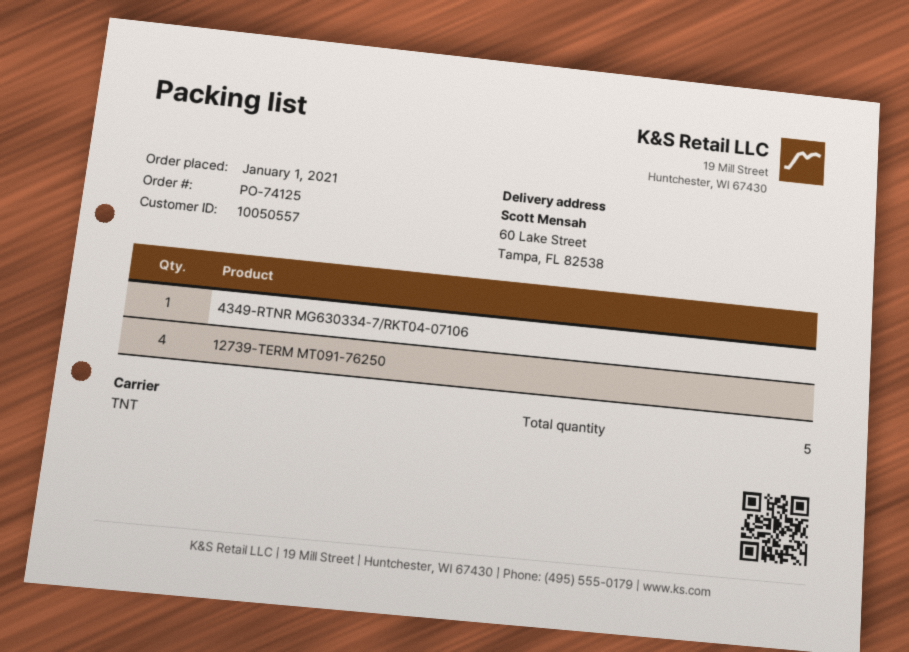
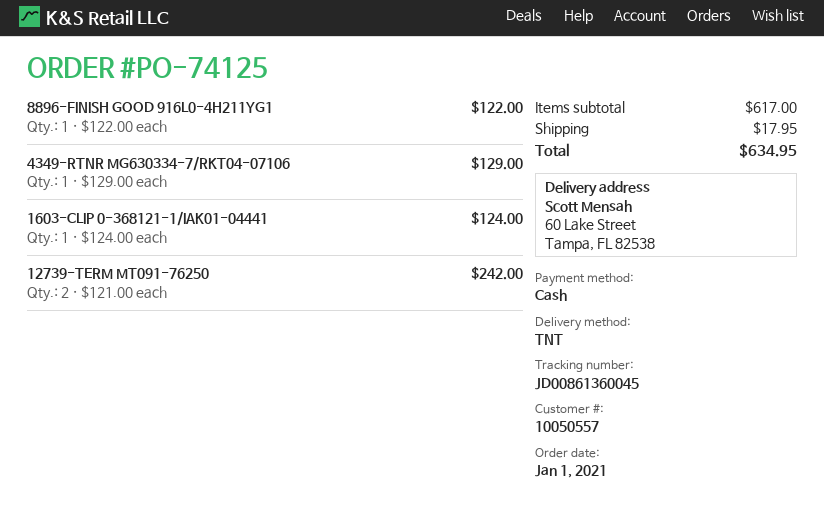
12739-TERM MT091-76250: 4 -> 2
8896-FINISH GOOD 916L0-4H211YG1: none -> 1
1603-CLIP 0-368121-1/IAK01-04441: none -> 1

